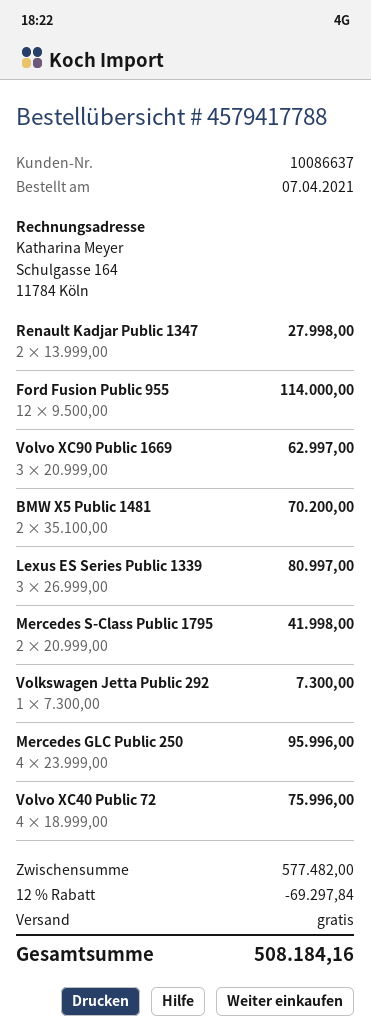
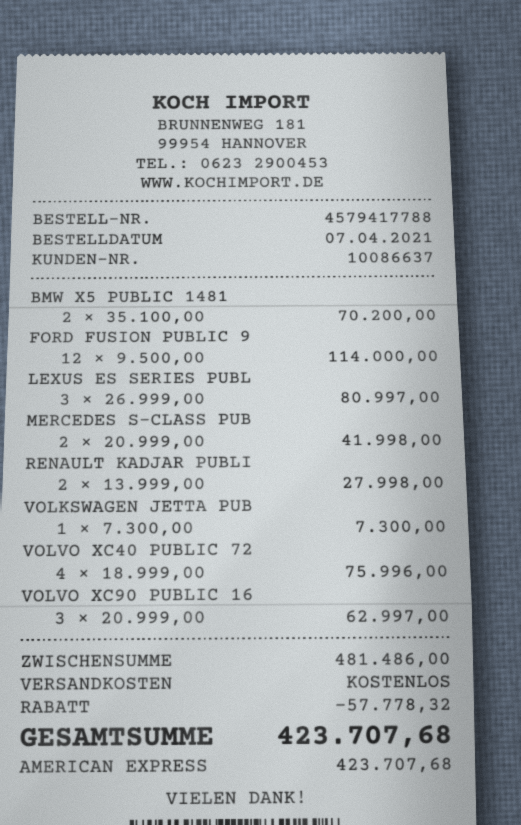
Mercedes GLC Public 250: 4 x 23999.00 = 95996.00 -> none
subtotal: 577482.00 -> 481486.00
discount: 69297.84 -> 57778.32
total: 508184.16 -> 423707.68

